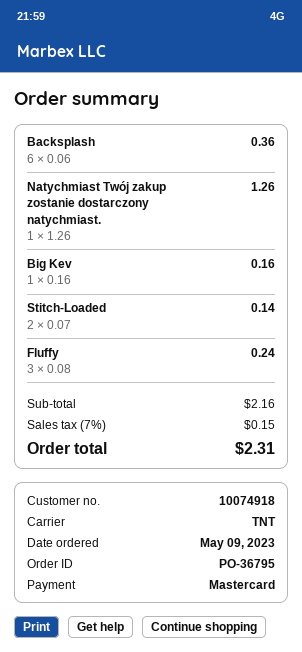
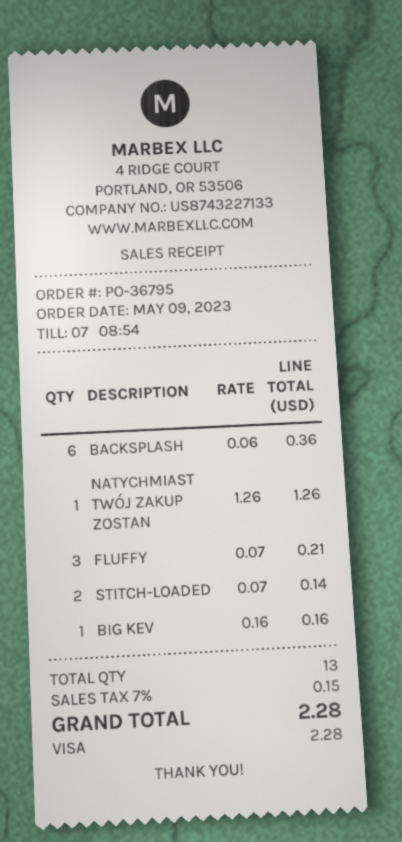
payment method: Mastercard -> Visa
Fluffy: 3 x 0.08 = 0.24 -> 3 x 0.07 = 0.21
total: 2.31 -> 2.28

